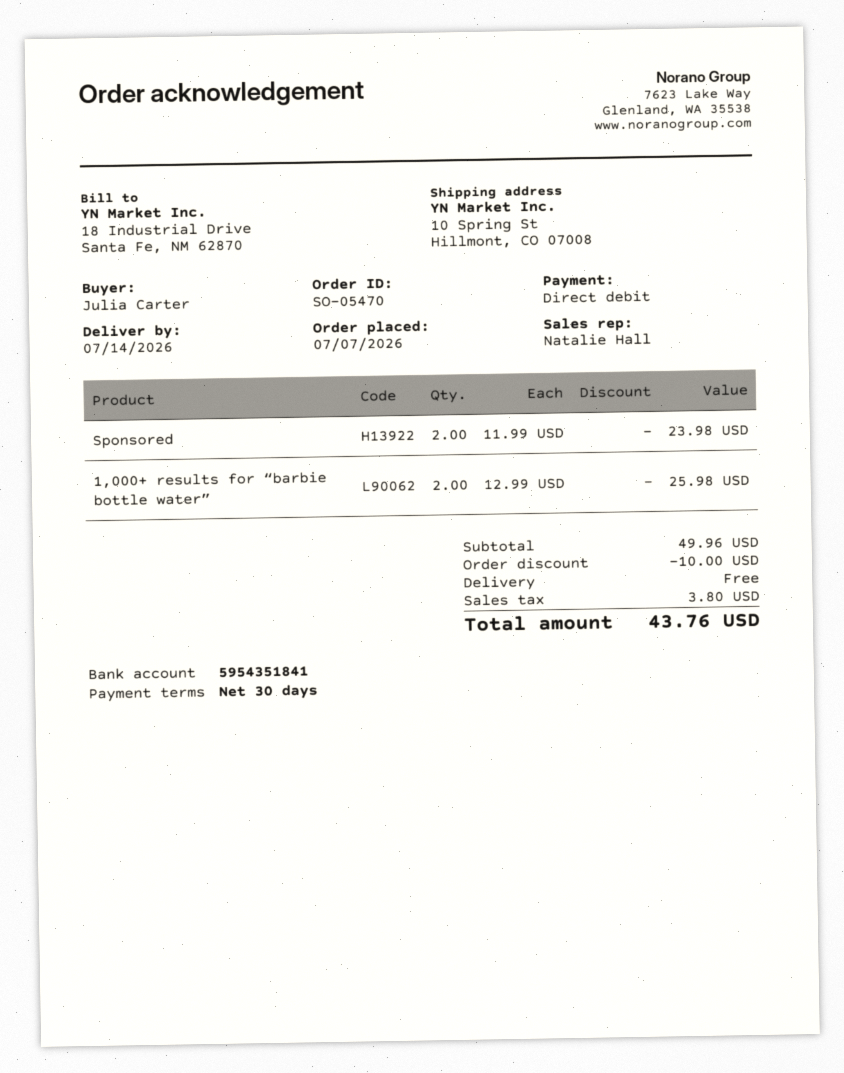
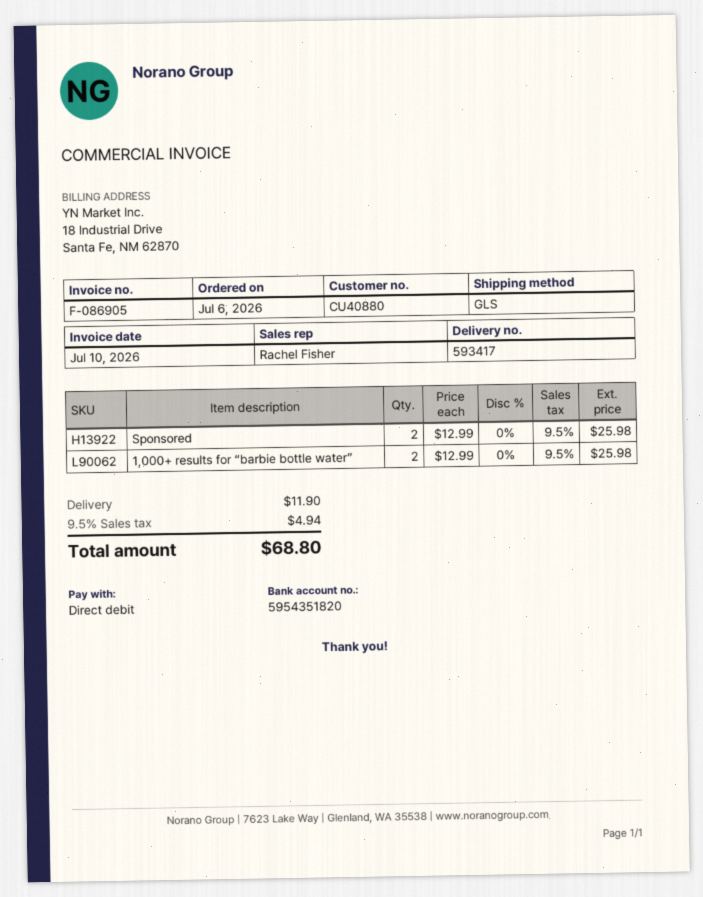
order date: 2026-07-07 -> 2026-07-06
sales rep: Natalie Hall -> Rachel Fisher
bank account: 5954351841 -> 5954351820
Sponsored: 2 x 11.99 = 23.98 -> 2 x 12.99 = 25.98
discount: 10.00 -> none
shipping: 0.00 -> 11.90
tax: 3.80 -> 4.94
total: 43.76 -> 68.80

